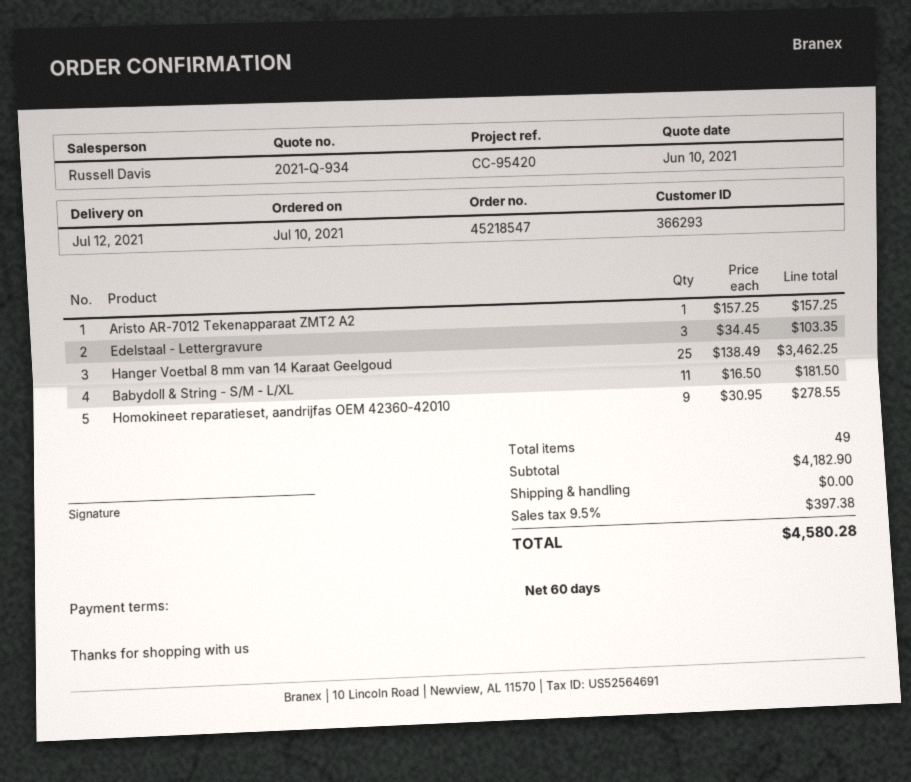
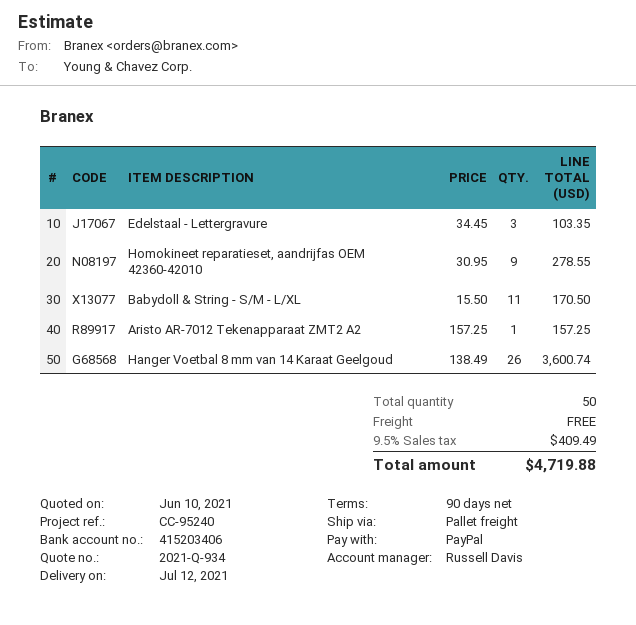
payment terms: 60 days -> 90 days
reference: CC-95420 -> CC-95240
Hanger Voetbal 8 mm van 14 Karaat Geelgoud: 25 x 138.49 = 3462.25 -> 26 x 138.49 = 3600.74
Babydoll & String - S/M - L/XL: 11 x 16.50 = 181.50 -> 11 x 15.50 = 170.50
total quantity: 49 -> 50
tax: 9.5% = 397.38 -> 9.5% = 409.49
total: 4580.28 -> 4719.88

